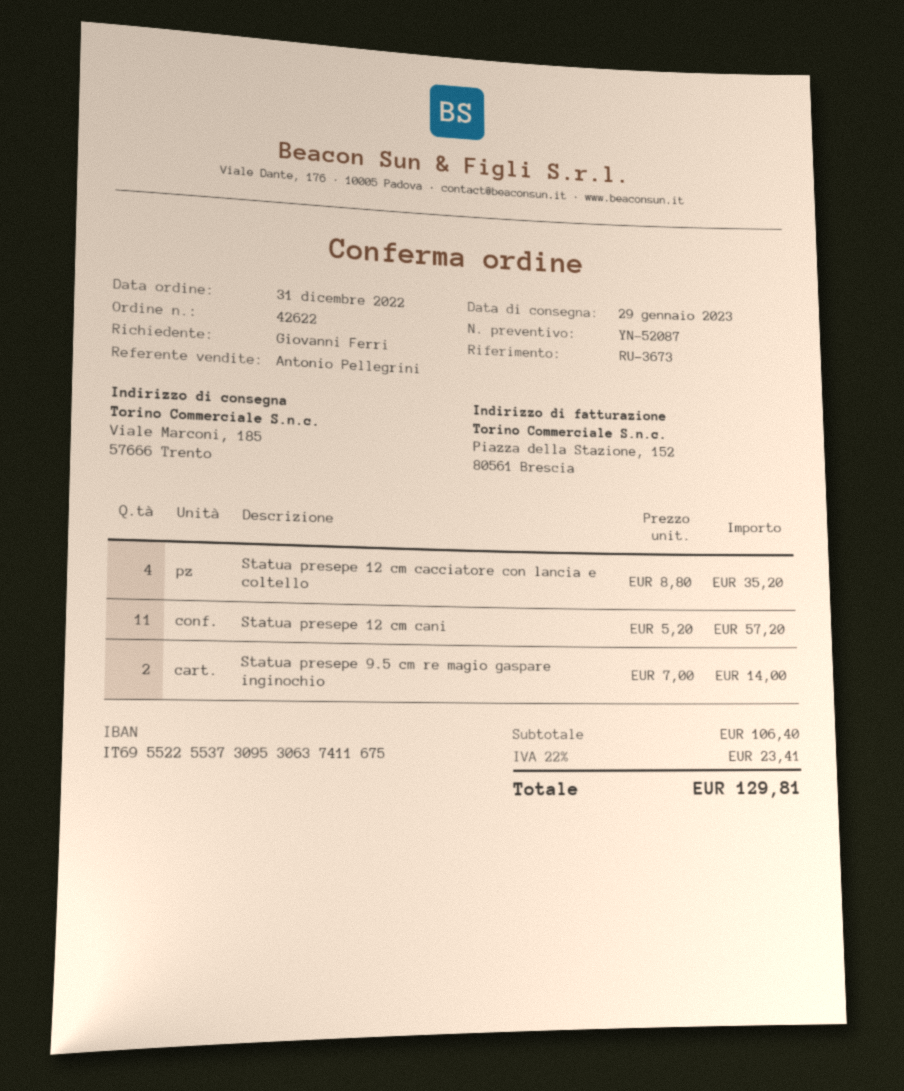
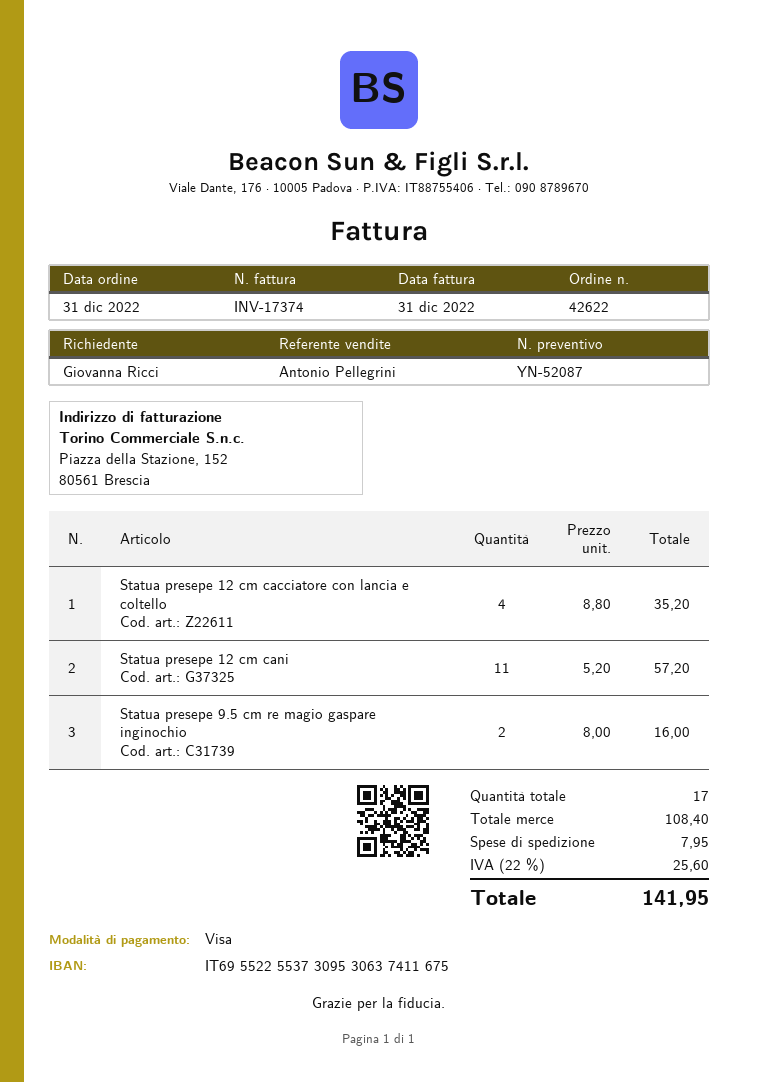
ordered by: Giovanni Ferri -> Giovanna Ricci
Statua presepe 9.5 cm re magio gaspare inginochio: 2 x 7.00 = 14.00 -> 2 x 8.00 = 16.00
subtotal: 106.40 -> 108.40
shipping: none -> 7.95
tax: 22% = 23.41 -> 22% = 25.60
total: 129.81 -> 141.95

